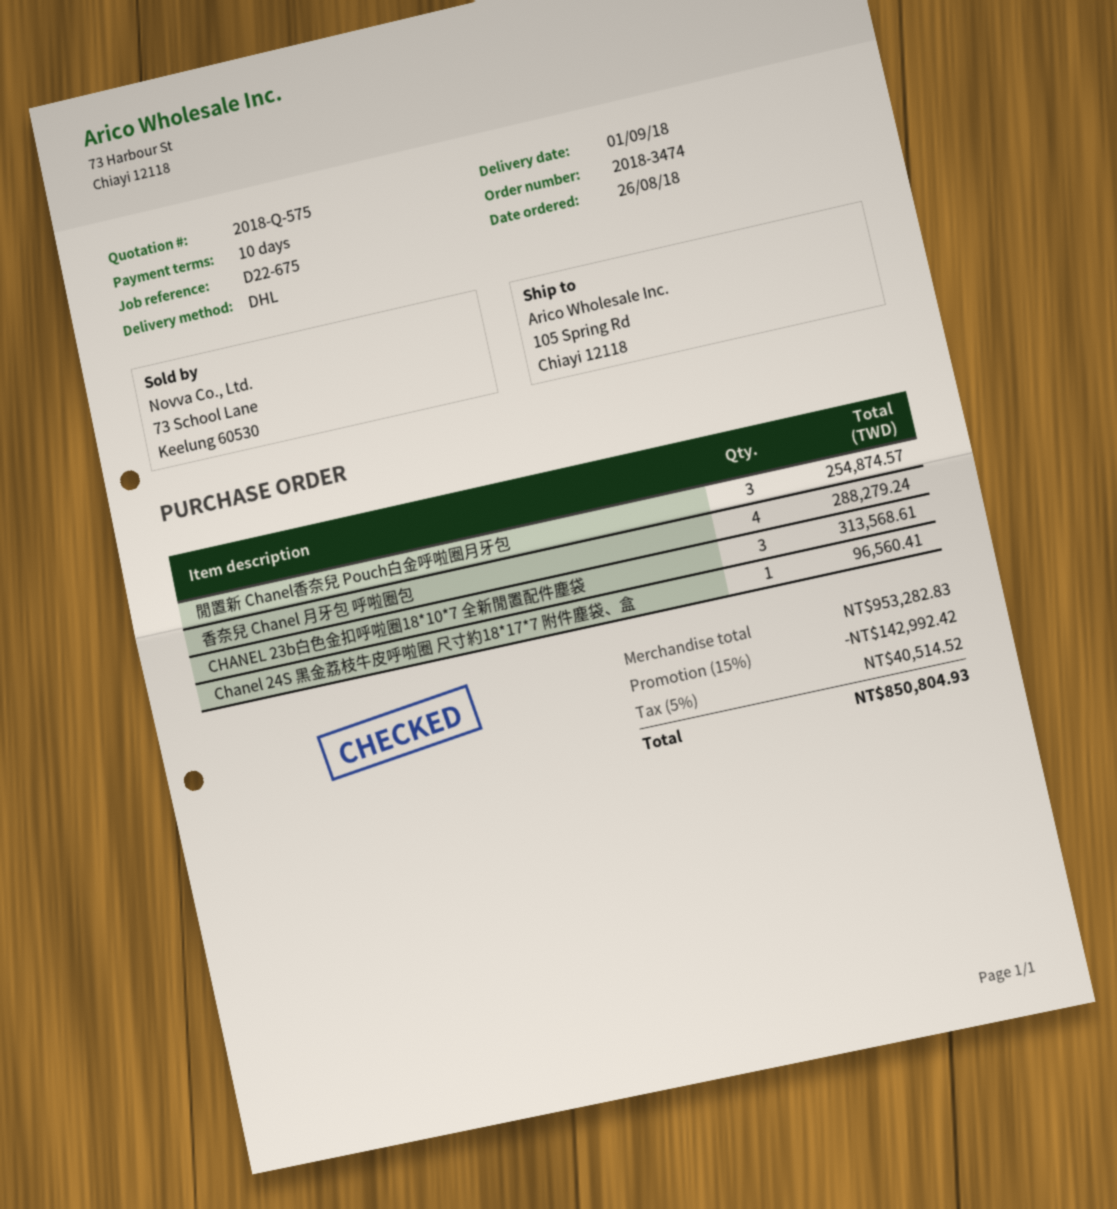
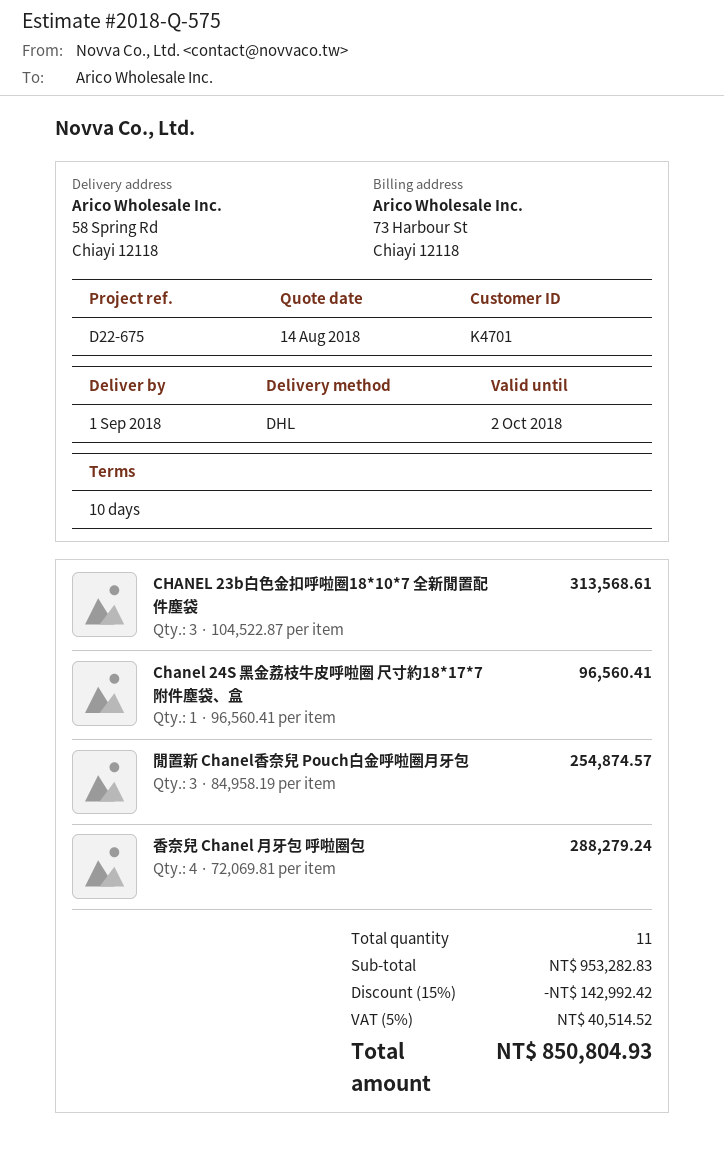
ship to: 105 Spring Rd, Chiayi 12118 -> 58 Spring Rd, Chiayi 12118

